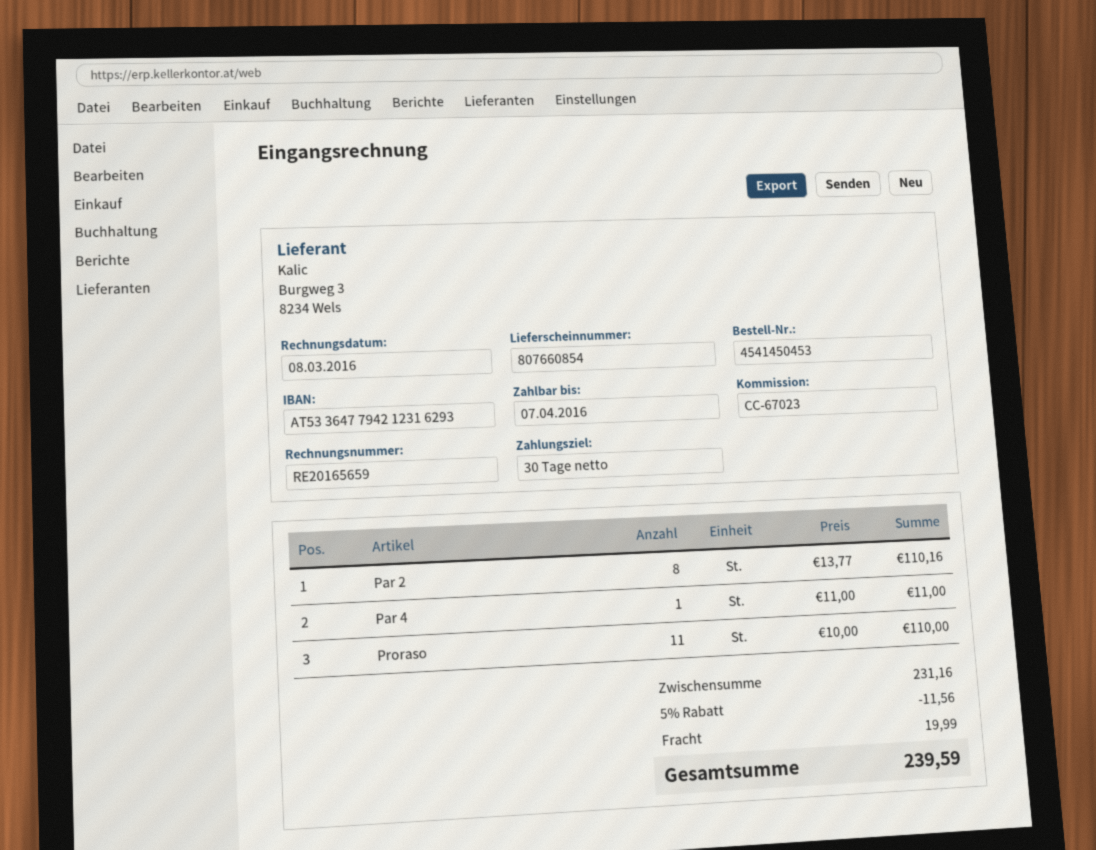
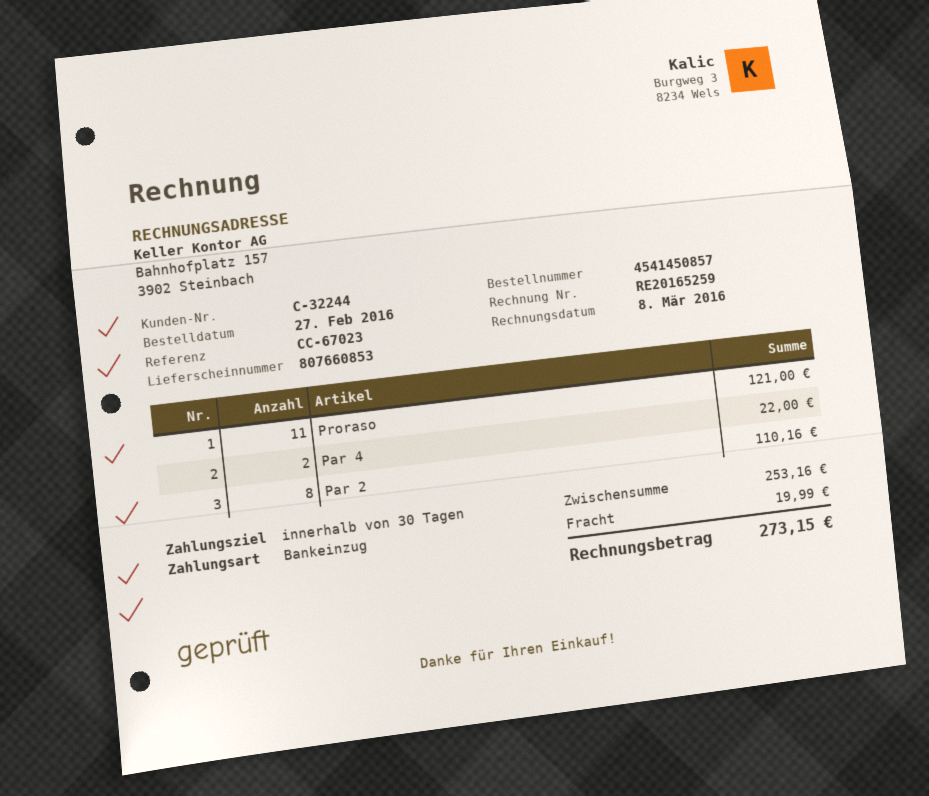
order number: 4541450453 -> 4541450857
delivery note number: 807660854 -> 807660853
invoice number: RE20165659 -> RE20165259
Par 4: 1 for 11.00 -> 2 for 22.00
Proraso: 11 for 110.00 -> 11 for 121.00
subtotal: 231.16 -> 253.16
discount: 5% = 11.56 -> none
total: 239.59 -> 273.15

